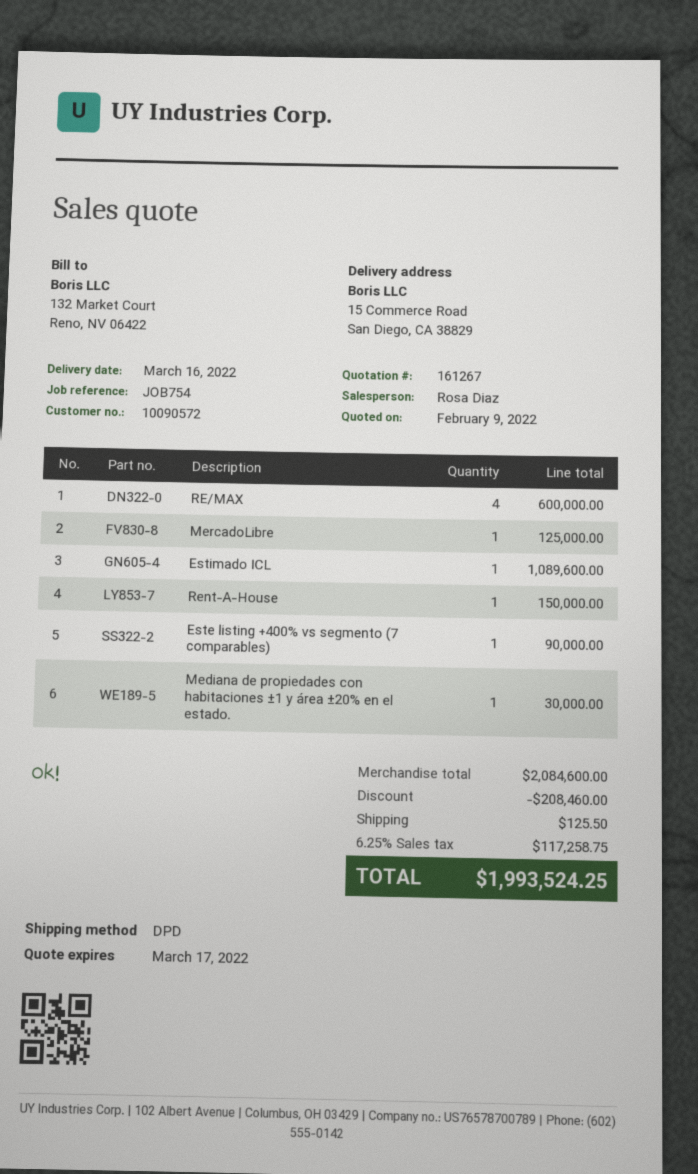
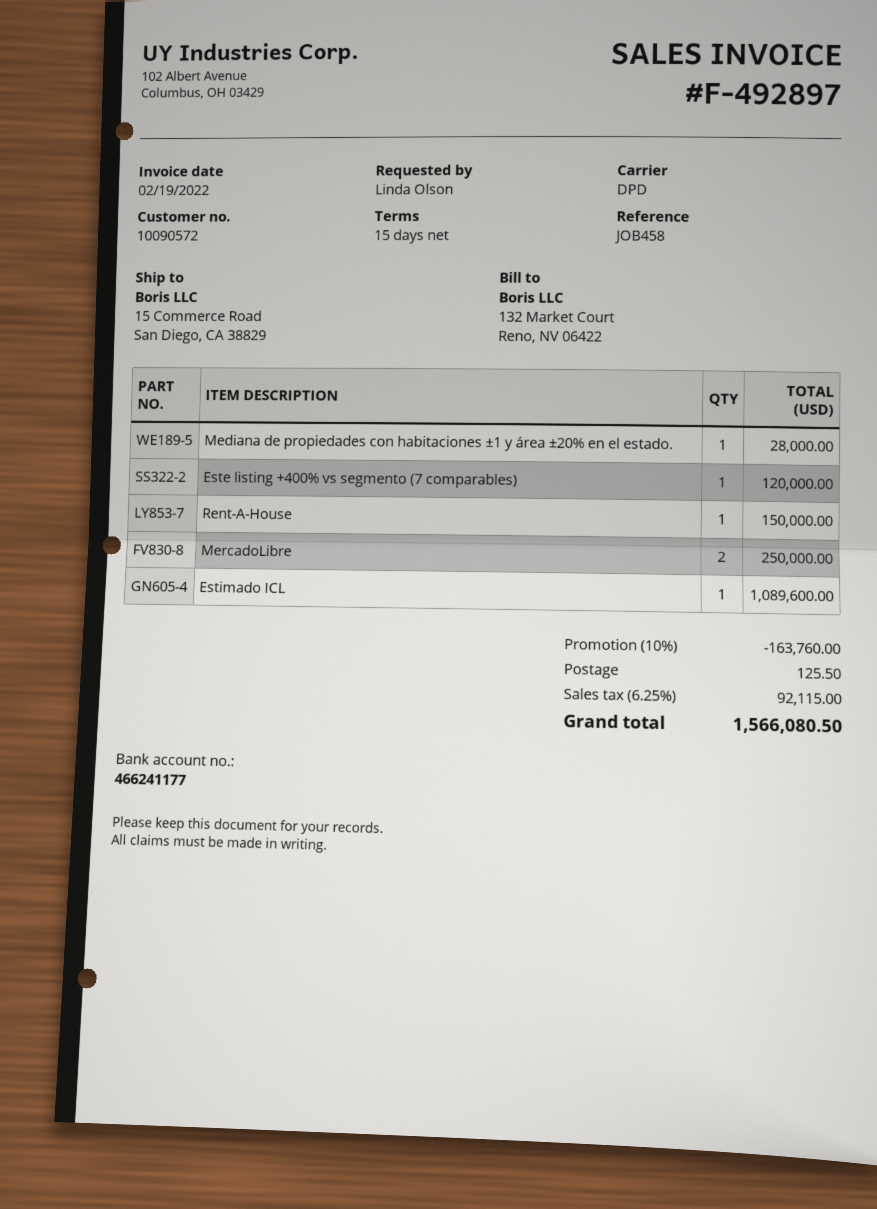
reference: JOB754 -> JOB458
RE/MAX: 4 for 600000.00 -> none
MercadoLibre: 1 for 125000.00 -> 2 for 250000.00
Este listing +400% vs segmento (7 comparables): 1 for 90000.00 -> 1 for 120000.00
Mediana de propiedades con habitaciones ±1 y área ±20% en el estado.: 1 for 30000.00 -> 1 for 28000.00
discount: 208460.00 -> 163760.00
tax: 6.25% = 117258.75 -> 6.25% = 92115.00
total: 1993524.25 -> 1566080.50

